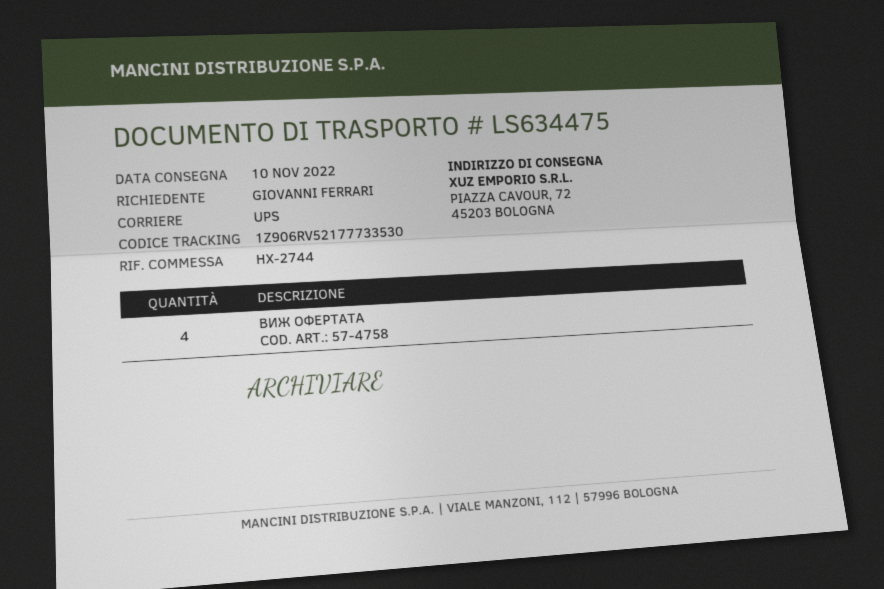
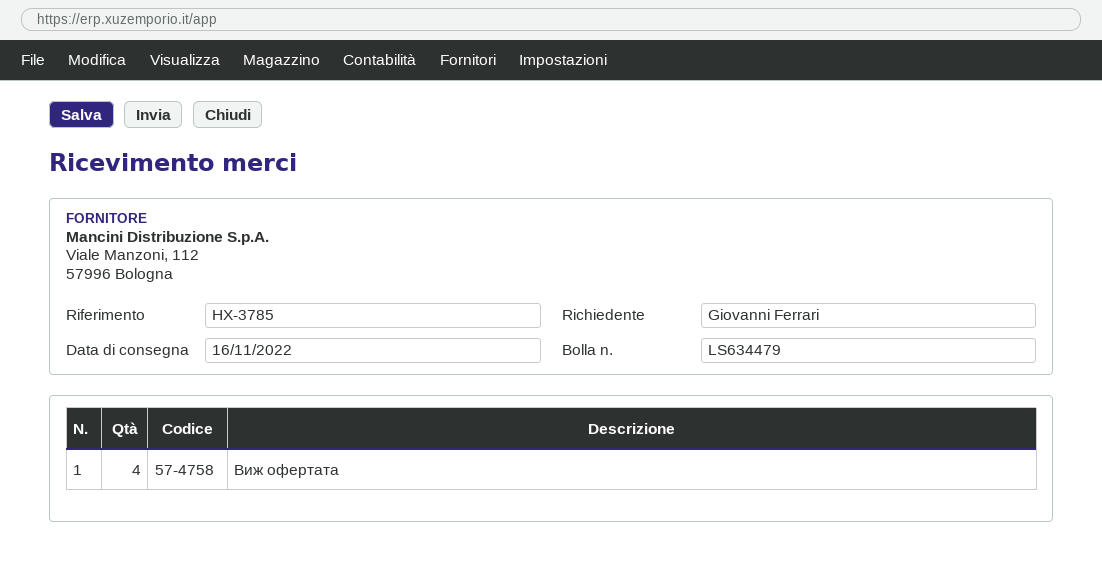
delivery note number: LS634475 -> LS634479
delivery date: 2022-11-10 -> 2022-11-16
reference: HX-2744 -> HX-3785

